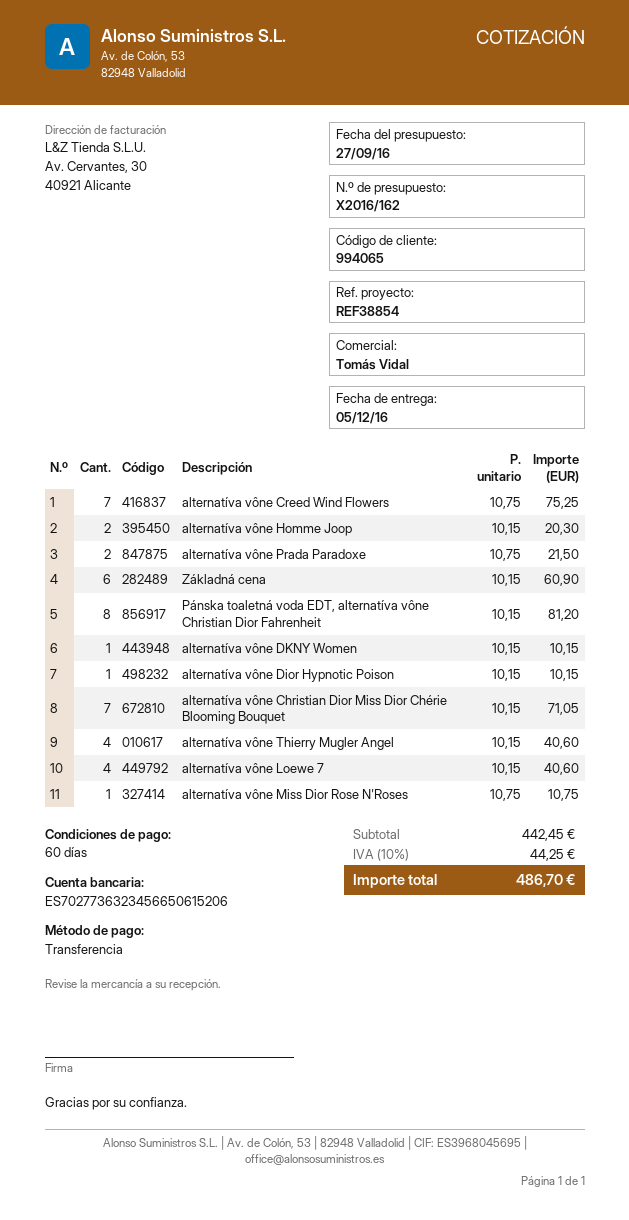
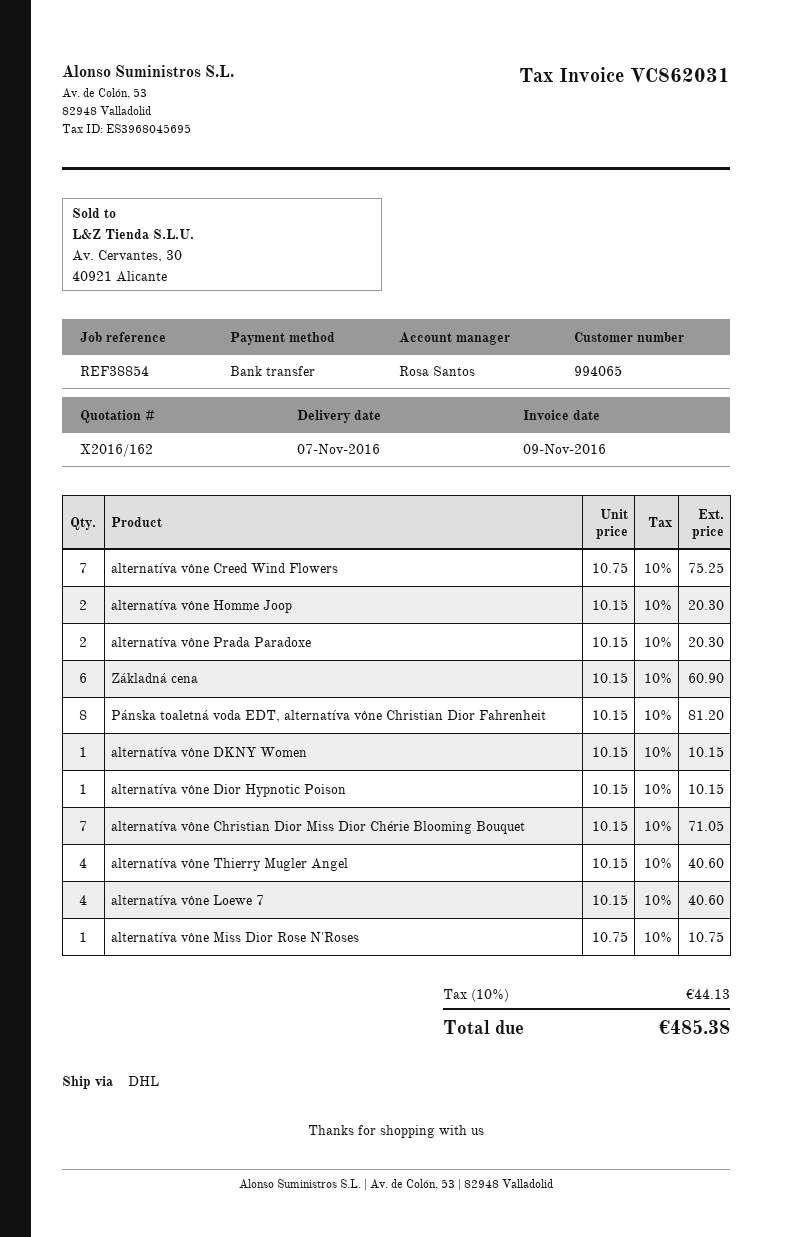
delivery date: 2016-12-05 -> 2016-11-07
sales rep: Tomás Vidal -> Rosa Santos
alternatíva vône Prada Paradoxe: 2 x 10.75 = 21.50 -> 2 x 10.15 = 20.30
tax: 10% = 44.25 -> 10% = 44.13
total: 486.70 -> 485.38

